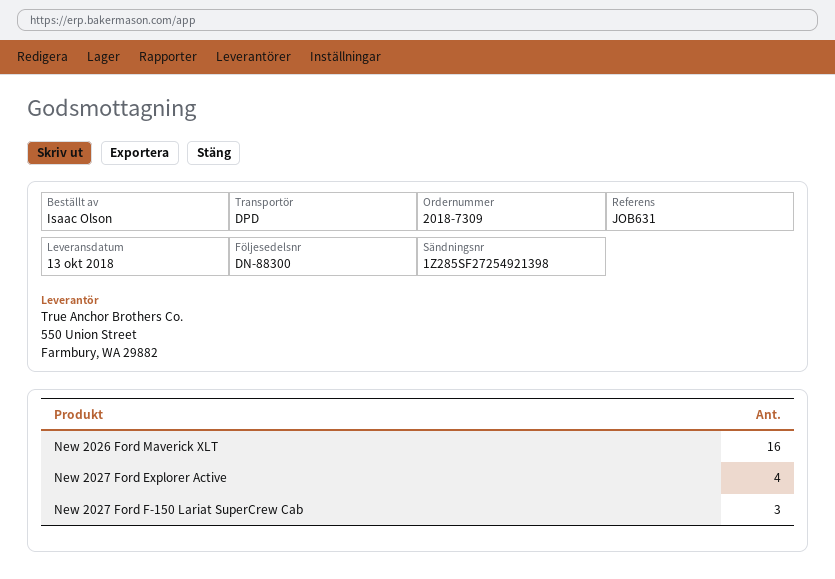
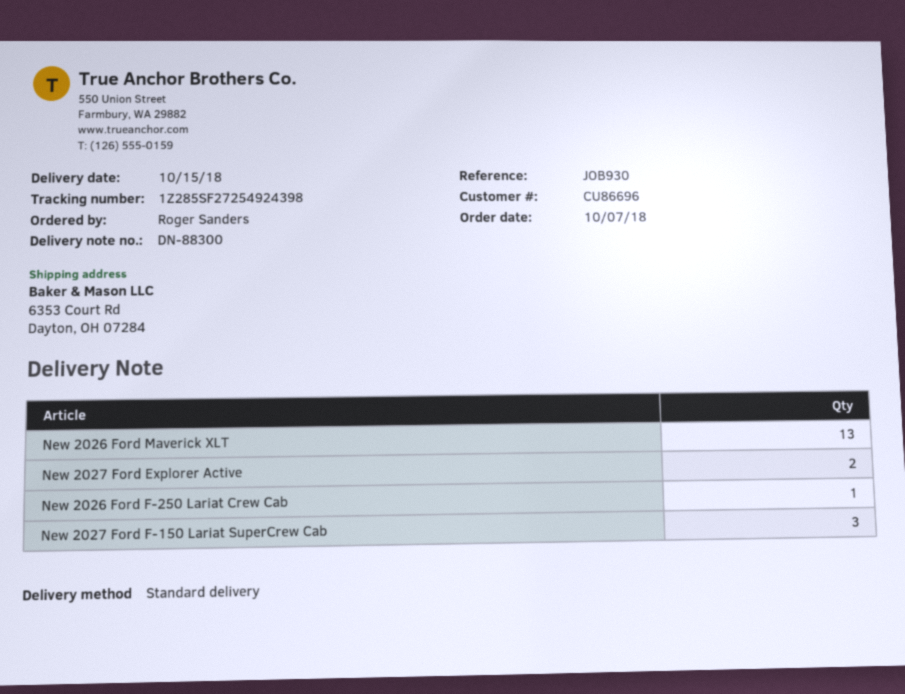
delivery date: 2018-10-13 -> 2018-10-15
reference: JOB631 -> JOB930
ordered by: Isaac Olson -> Roger Sanders
shipping method: DPD -> standard
tracking number: 1Z285SF27254921398 -> 1Z285SF27254924398
New 2026 Ford Maverick XLT: 16 -> 13
New 2027 Ford Explorer Active: 4 -> 2
New 2026 Ford F-250 Lariat Crew Cab: none -> 1

